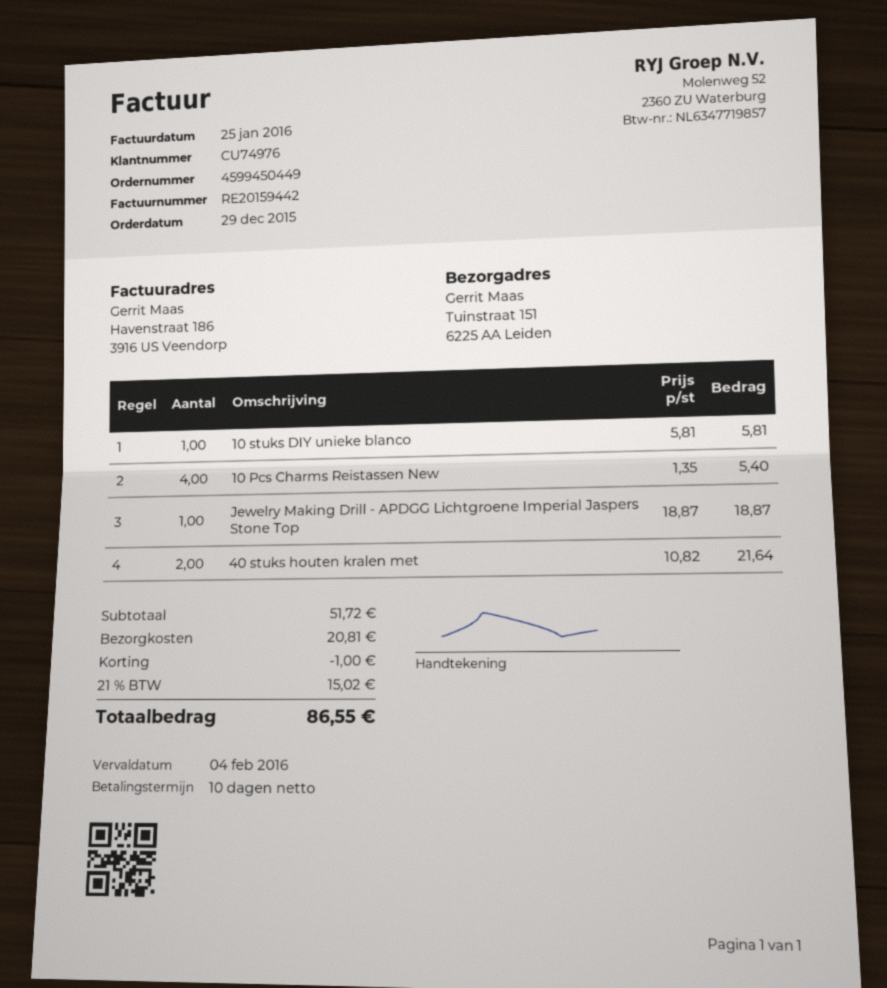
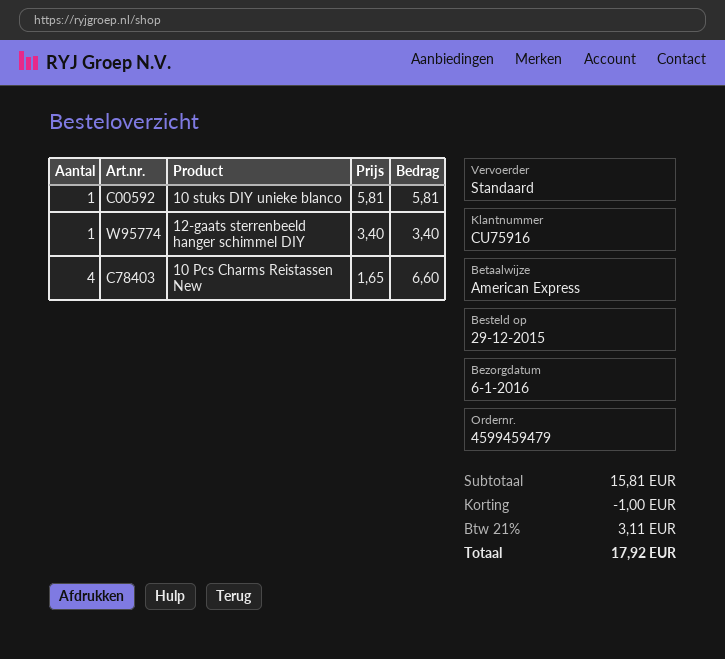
order number: 4599450449 -> 4599459479
customer number: CU74976 -> CU75916
10 Pcs Charms Reistassen New: 4 x 1.35 = 5.40 -> 4 x 1.65 = 6.60
Jewelry Making Drill - APDGG Lichtgroene Imperial Jaspers Stone Top: 1 x 18.87 = 18.87 -> none
40 stuks houten kralen met: 2 x 10.82 = 21.64 -> none
12-gaats sterrenbeeld hanger schimmel DIY: none -> 1 x 3.40 = 3.40
subtotal: 51.72 -> 15.81
shipping: 20.81 -> none
tax: 21% = 15.02 -> 21% = 3.11
total: 86.55 -> 17.92

